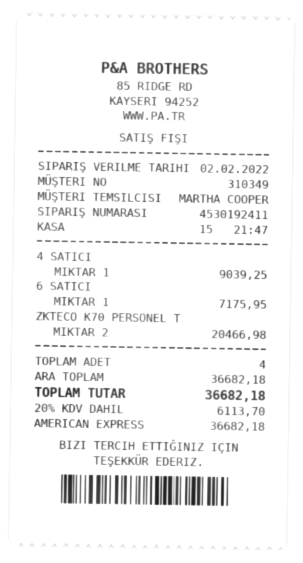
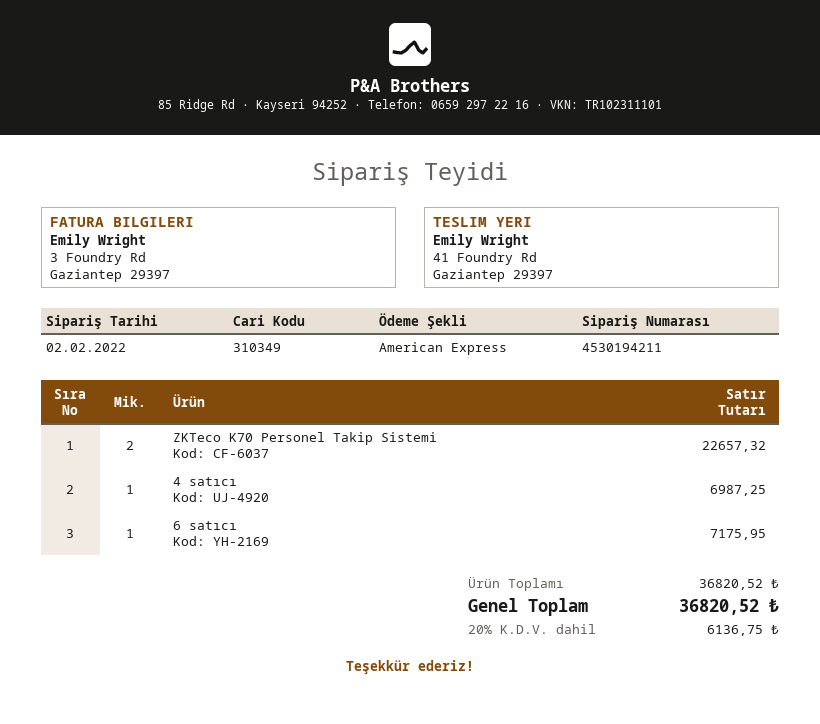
order number: 4530192411 -> 4530194211
4 SATICI: 1 for 9039.25 -> 1 for 6987.25
ZKTECO K70 PERSONEL T: 2 for 20466.98 -> 2 for 22657.32
subtotal: 36682.18 -> 36820.52
tax: 20% = 6113.70 -> 20% = 6136.75
total: 36682.18 -> 36820.52

